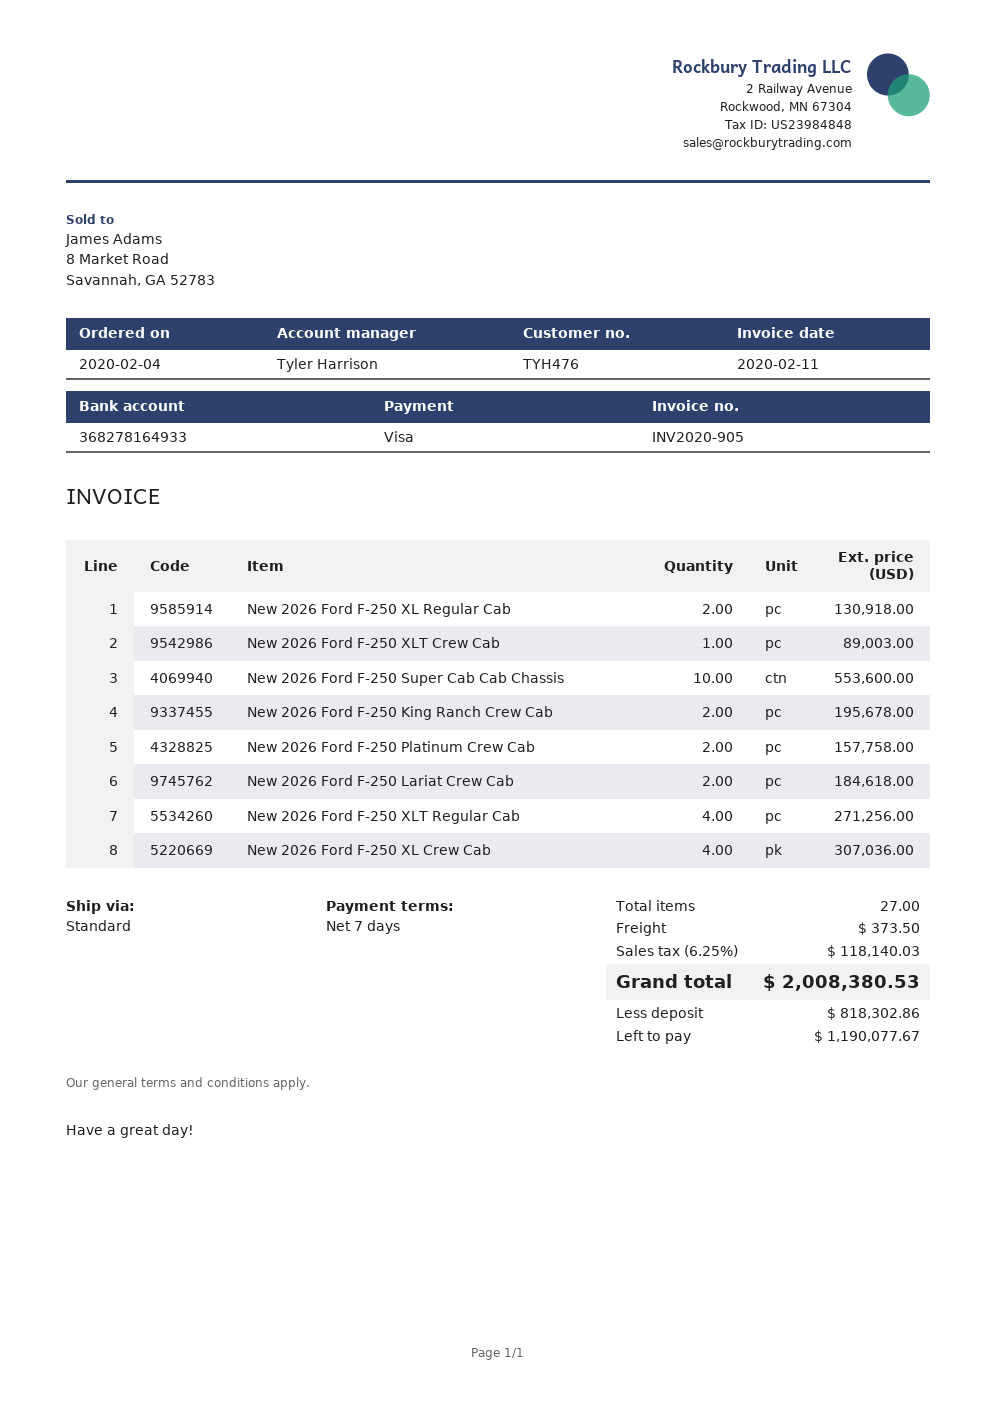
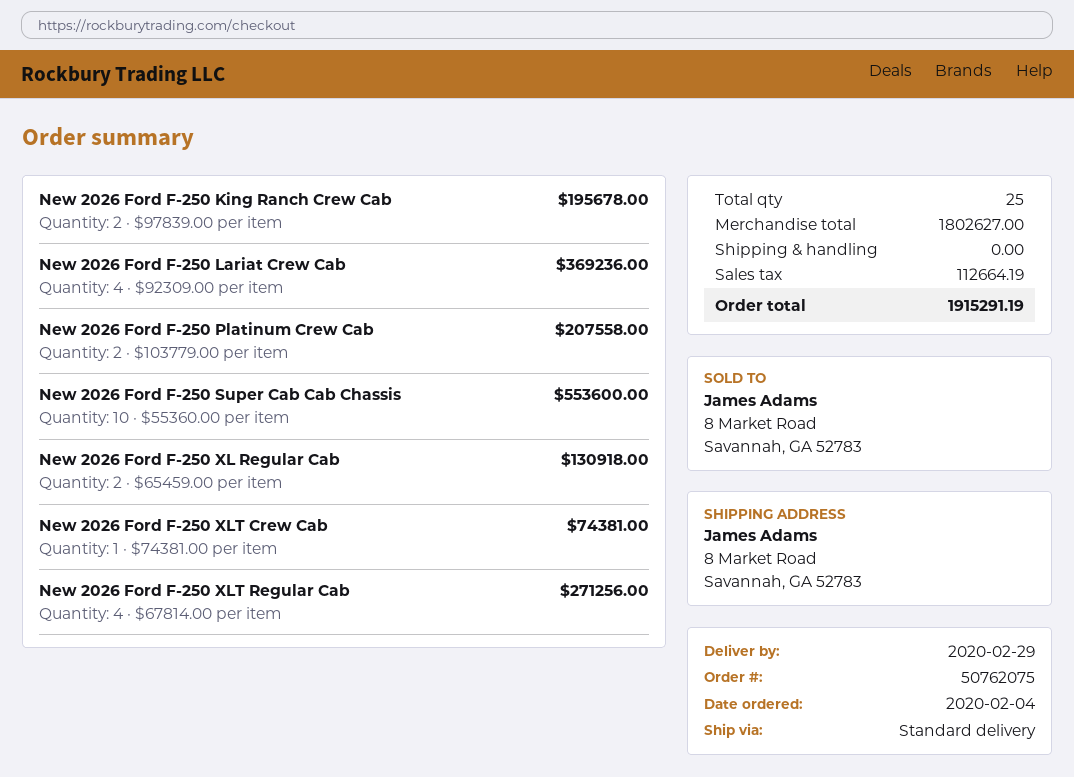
New 2026 Ford F-250 XLT Crew Cab: 1 for 89003.00 -> 1 for 74381.00
New 2026 Ford F-250 Platinum Crew Cab: 2 for 157758.00 -> 2 for 207558.00
New 2026 Ford F-250 Lariat Crew Cab: 2 for 184618.00 -> 4 for 369236.00
New 2026 Ford F-250 XL Crew Cab: 4 for 307036.00 -> none
total quantity: 27 -> 25
shipping: 373.50 -> 0.00
tax: 118140.03 -> 112664.19
total: 2008380.53 -> 1915291.19

